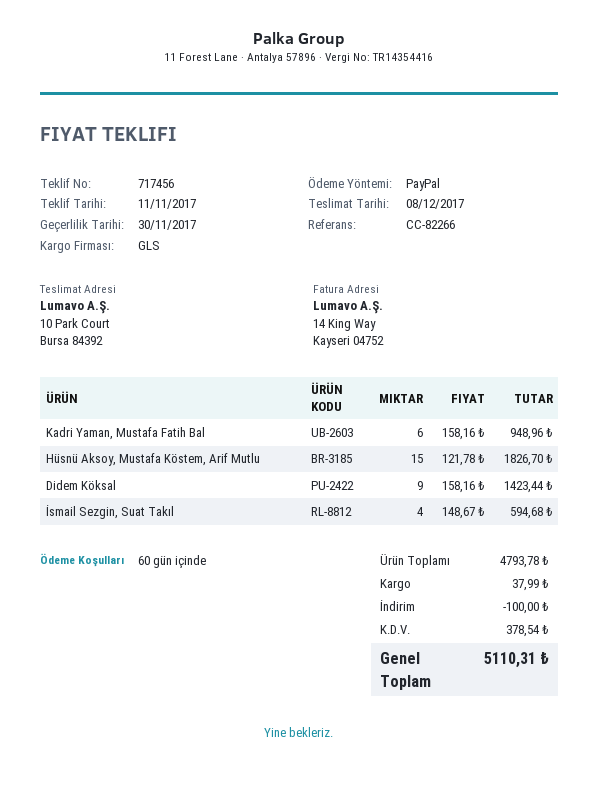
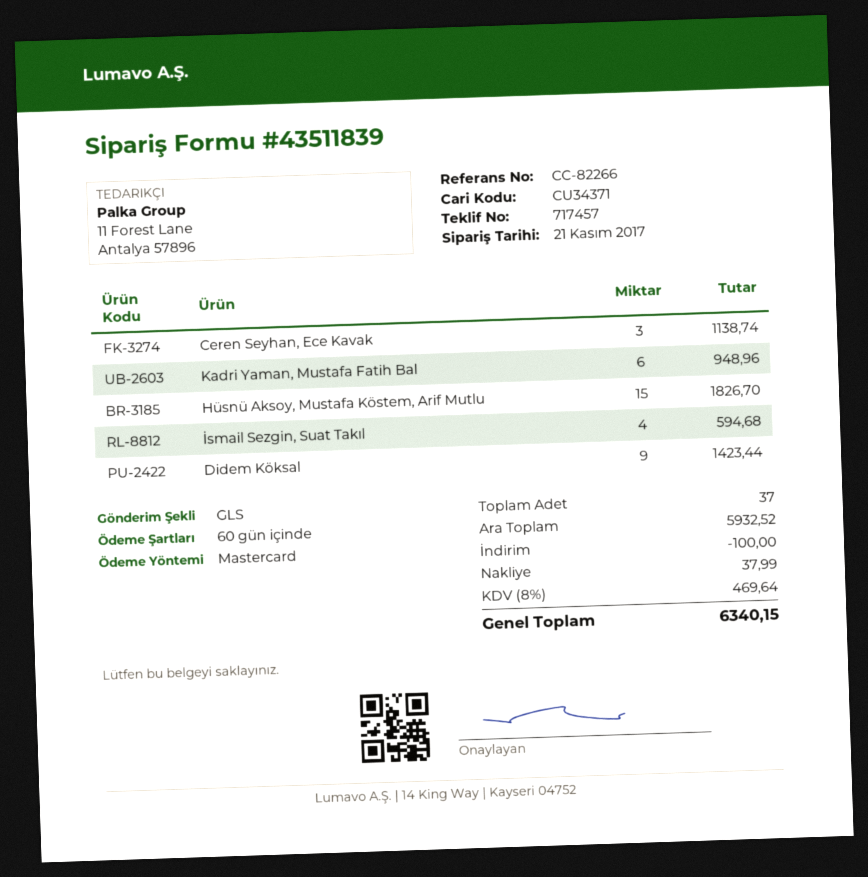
quote number: 717456 -> 717457
payment method: PayPal -> Mastercard
Ceren Seyhan, Ece Kavak: none -> 3 for 1138.74
subtotal: 4793.78 -> 5932.52
tax: 378.54 -> 469.64
total: 5110.31 -> 6340.15

